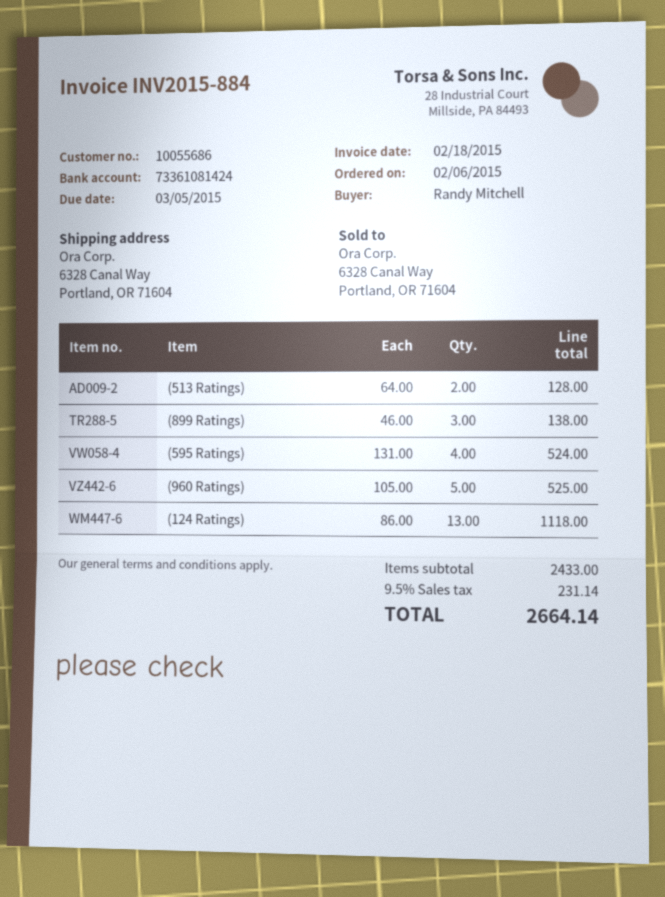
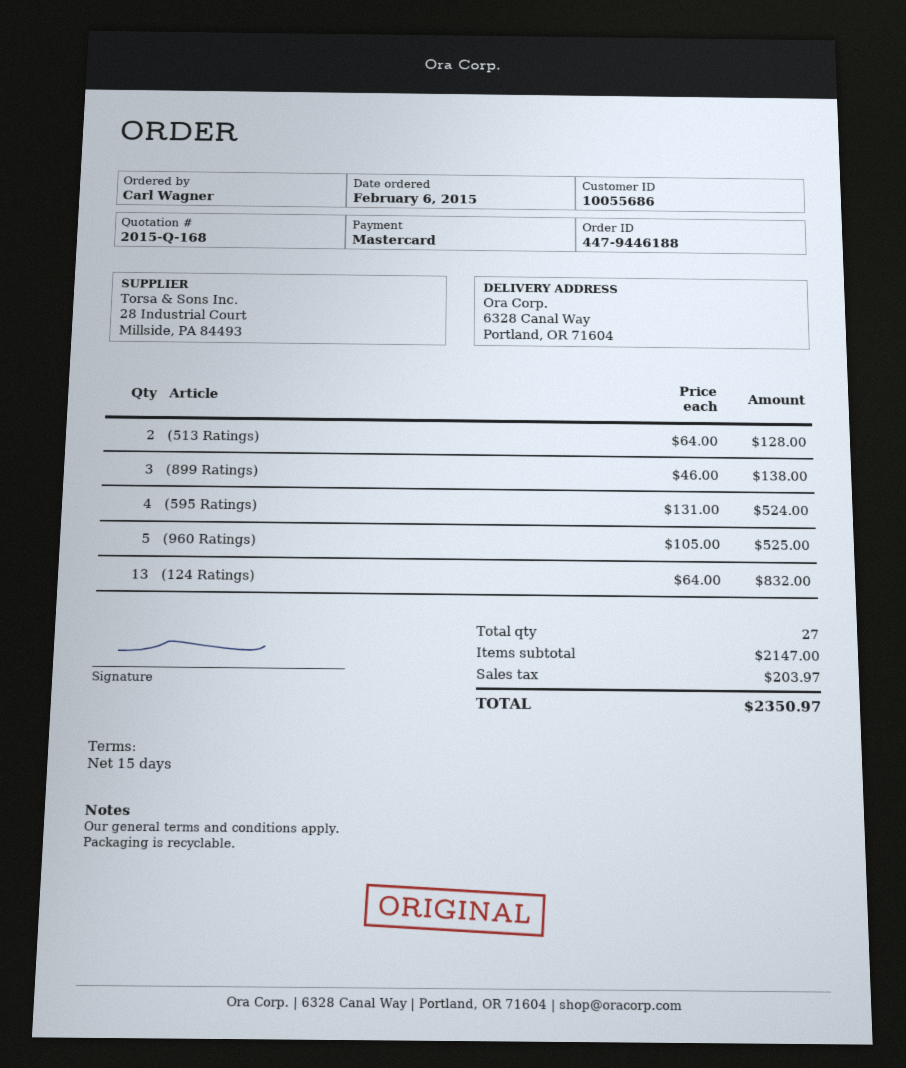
ordered by: Randy Mitchell -> Carl Wagner
(124 Ratings): 13 x 86.00 = 1118.00 -> 13 x 64.00 = 832.00
subtotal: 2433.00 -> 2147.00
tax: 231.14 -> 203.97
total: 2664.14 -> 2350.97

